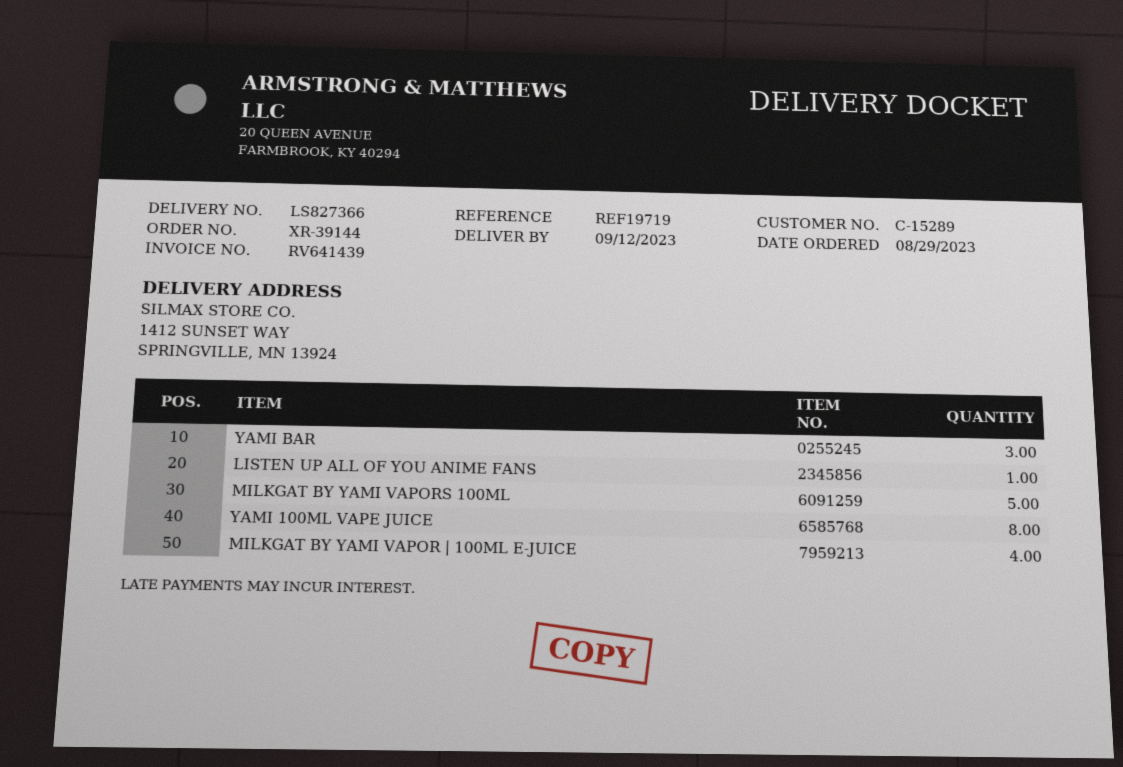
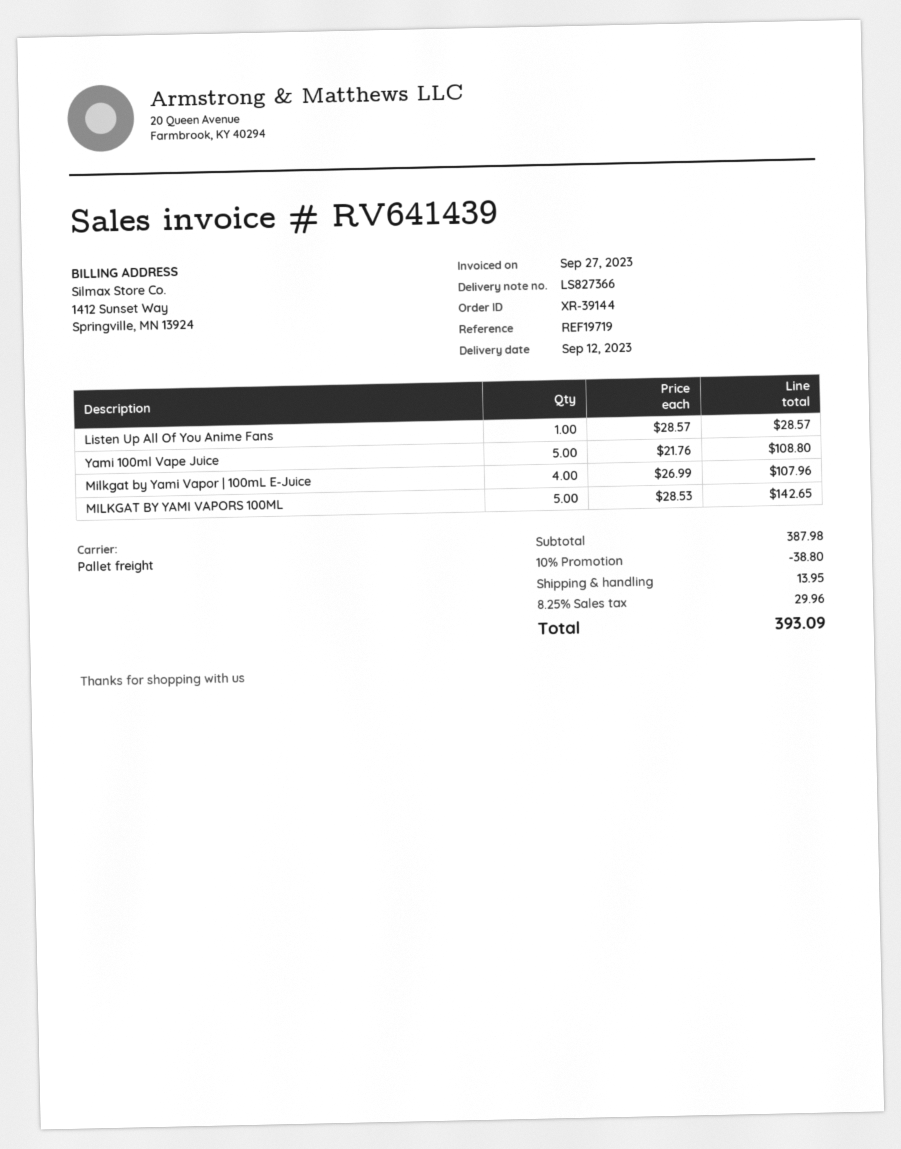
YAMI BAR: 3 -> none
YAMI 100ML VAPE JUICE: 8 -> 5

